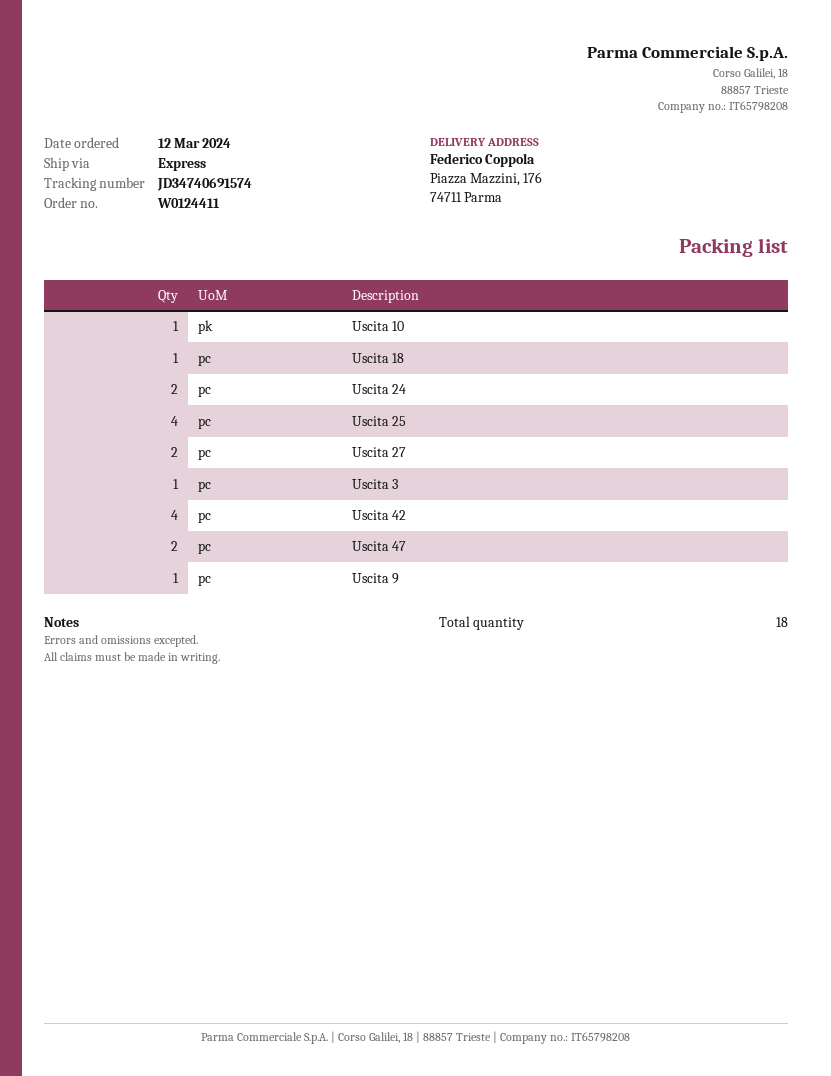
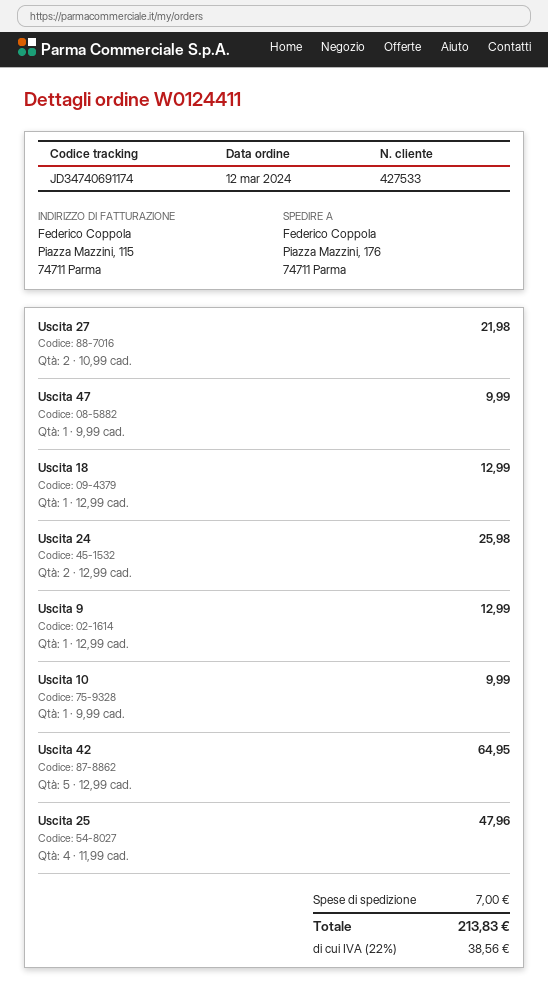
tracking number: JD34740691574 -> JD34740691174
Uscita 3: 1 -> none
Uscita 42: 4 -> 5
Uscita 47: 2 -> 1

